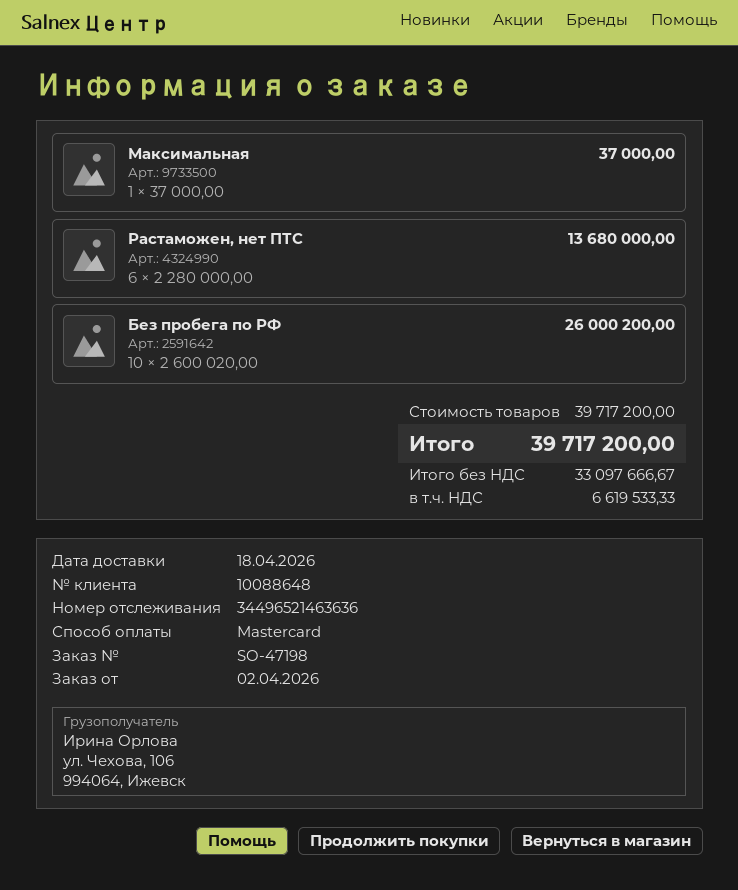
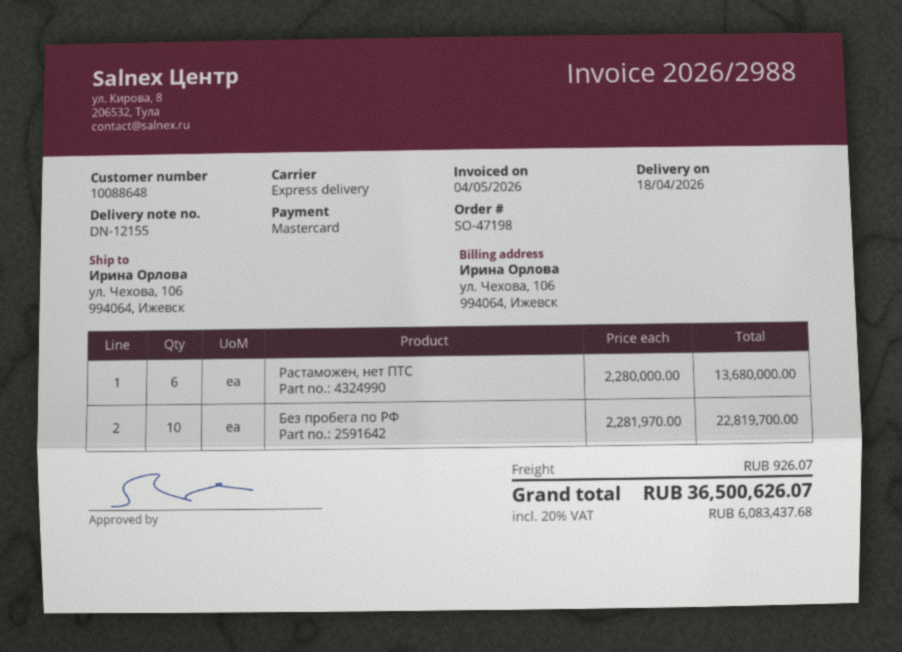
Максимальная: 1 x 37000.00 = 37000.00 -> none
Без пробега по РФ: 10 x 2600020.00 = 26000200.00 -> 10 x 2281970.00 = 22819700.00
shipping: none -> 926.07
tax: 6619533.33 -> 6083437.68
total: 39717200.00 -> 36500626.07

